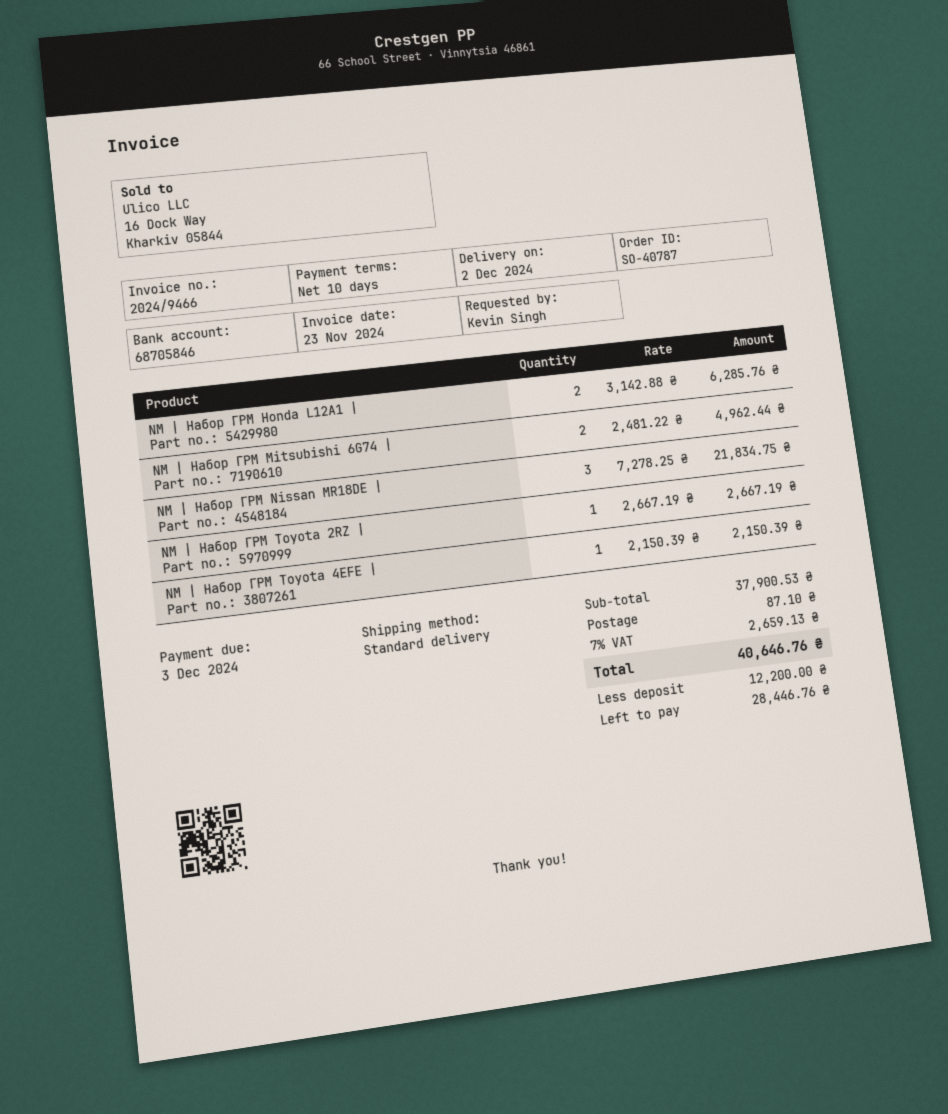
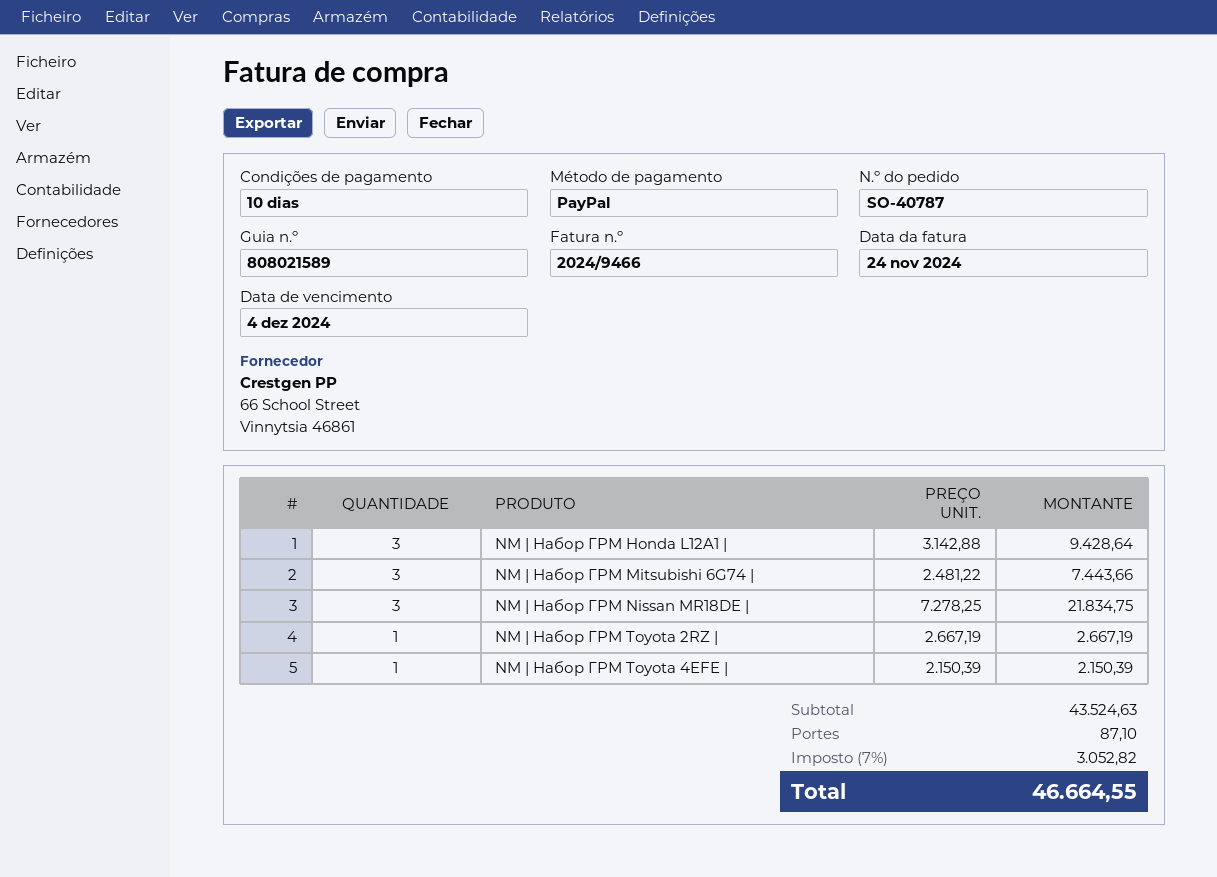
invoice date: 2024-11-23 -> 2024-11-24
due date: 2024-12-03 -> 2024-12-04
NM | Набор ГРМ Honda L12A1 |: 2 x 3142.88 = 6285.76 -> 3 x 3142.88 = 9428.64
NM | Набор ГРМ Mitsubishi 6G74 |: 2 x 2481.22 = 4962.44 -> 3 x 2481.22 = 7443.66
subtotal: 37900.53 -> 43524.63
tax: 7% = 2659.13 -> 7% = 3052.82
total: 40646.76 -> 46664.55

